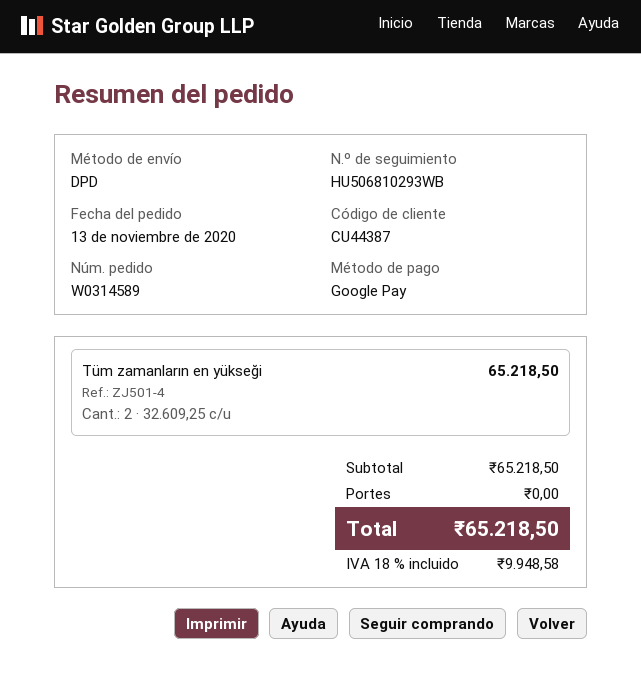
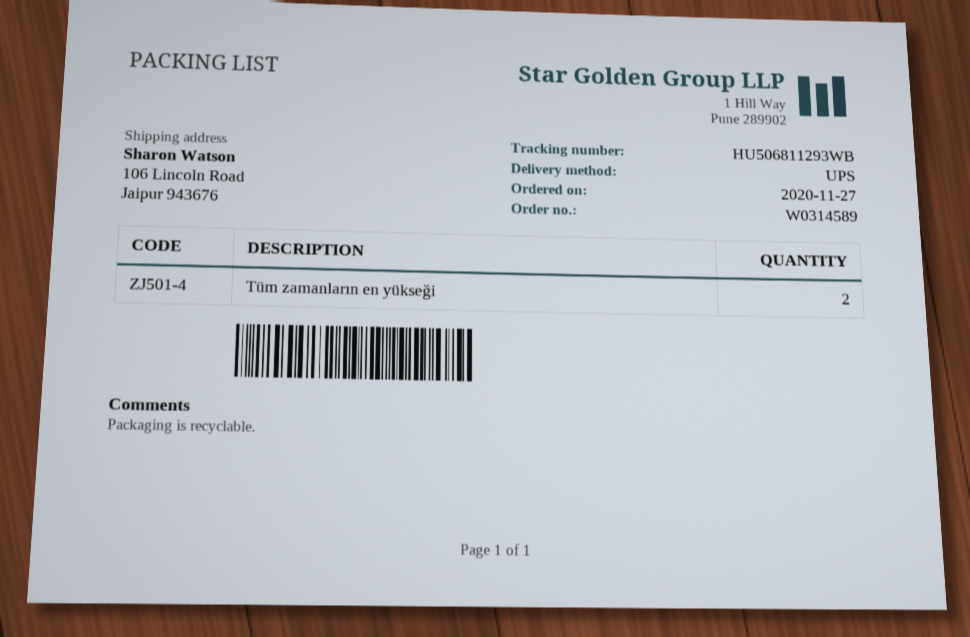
order date: 2020-11-13 -> 2020-11-27
shipping method: DPD -> UPS
tracking number: HU506810293WB -> HU506811293WB

